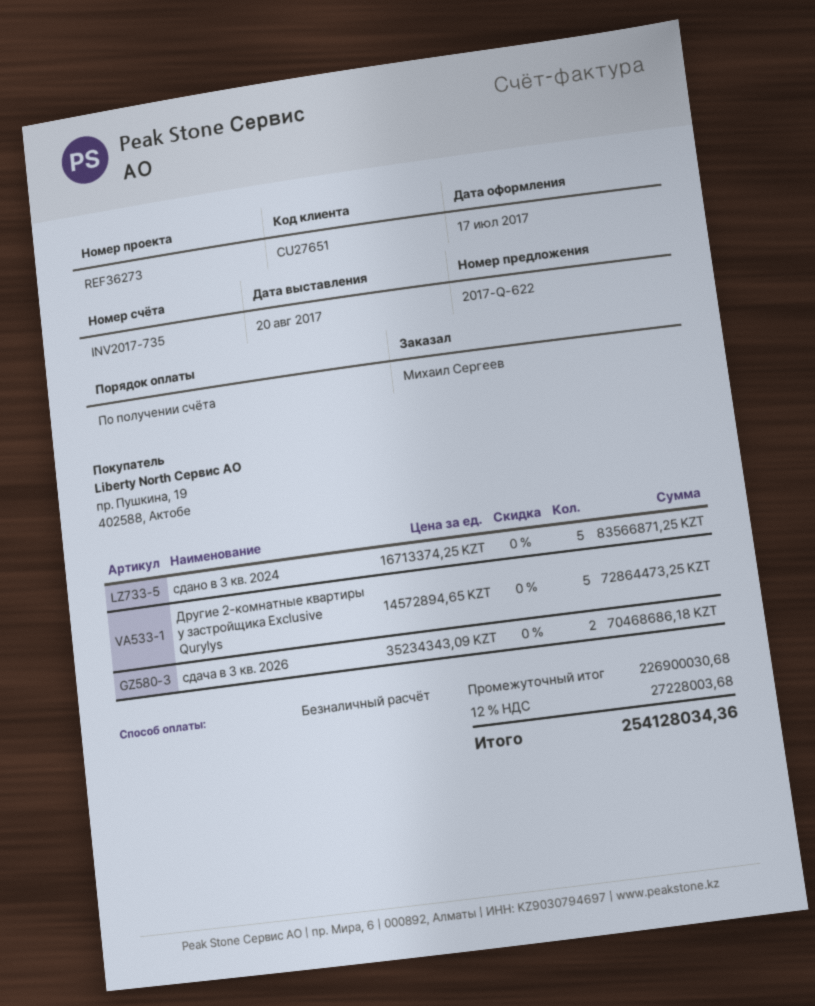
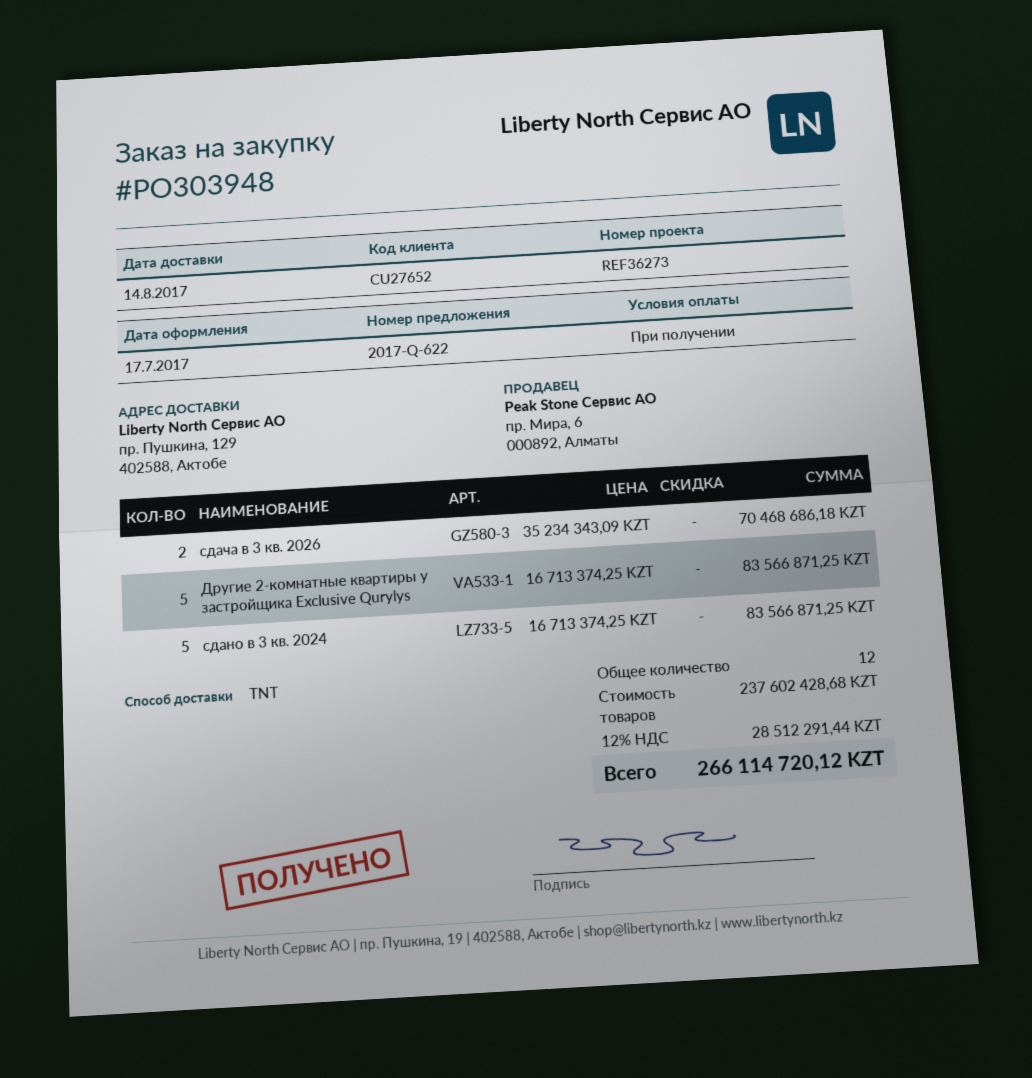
customer number: CU27651 -> CU27652
Другие 2-комнатные квартиры у застройщика Exclusive Qurylys: 5 x 14572894.65 = 72864473.25 -> 5 x 16713374.25 = 83566871.25
subtotal: 226900030.68 -> 237602428.68
tax: 12% = 27228003.68 -> 12% = 28512291.44
total: 254128034.36 -> 266114720.12

